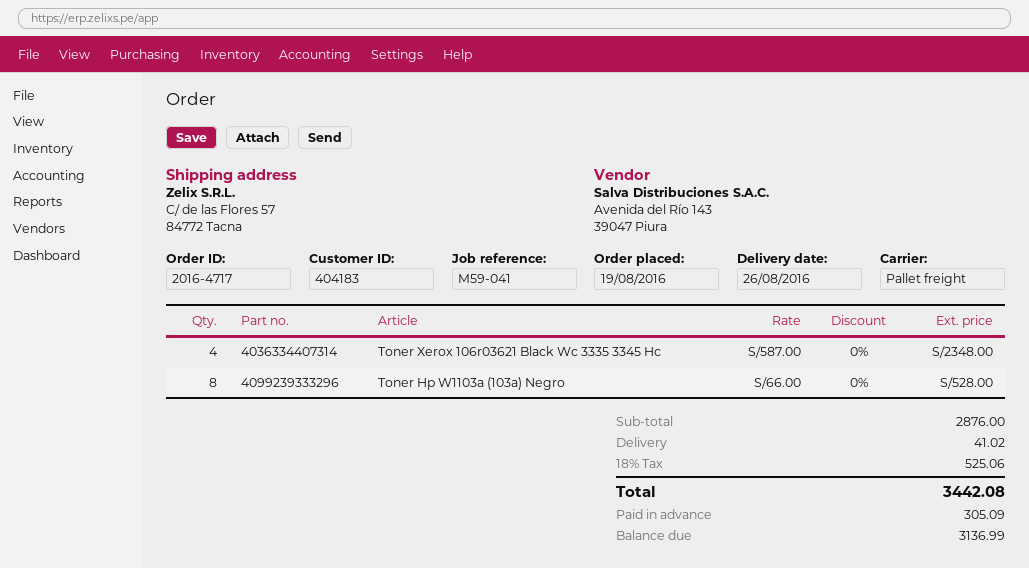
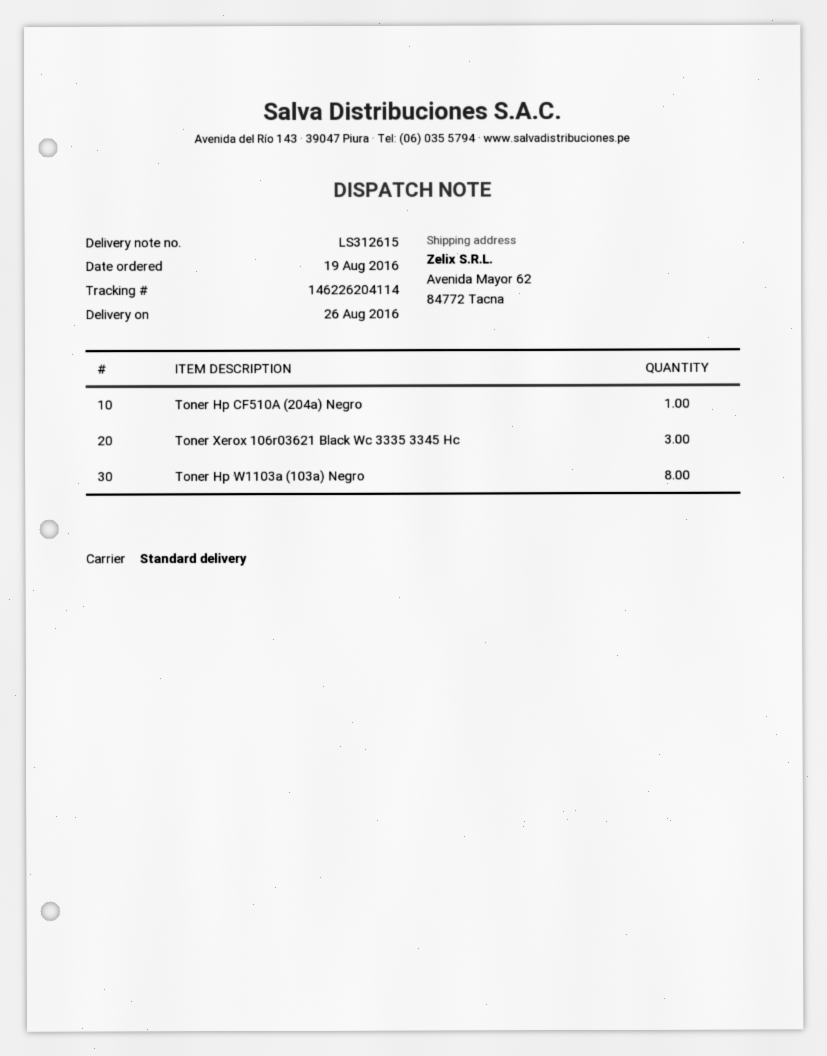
shipping method: pallet freight -> standard
ship to: C/ de las Flores 57, 84772 Tacna -> Avenida Mayor 62, 84772 Tacna
Toner Xerox 106r03621 Black Wc 3335 3345 Hc: 4 -> 3
Toner Hp CF510A (204a) Negro: none -> 1

